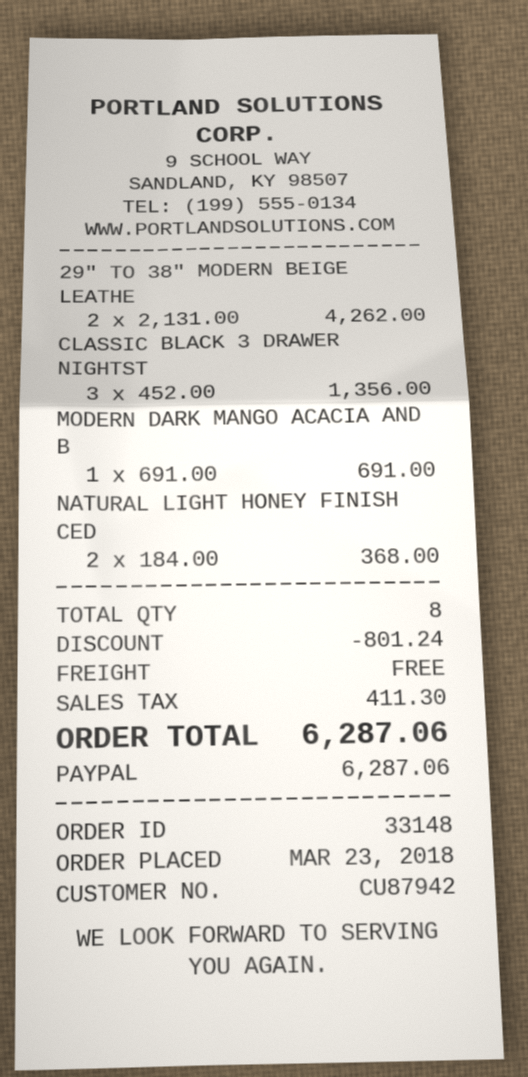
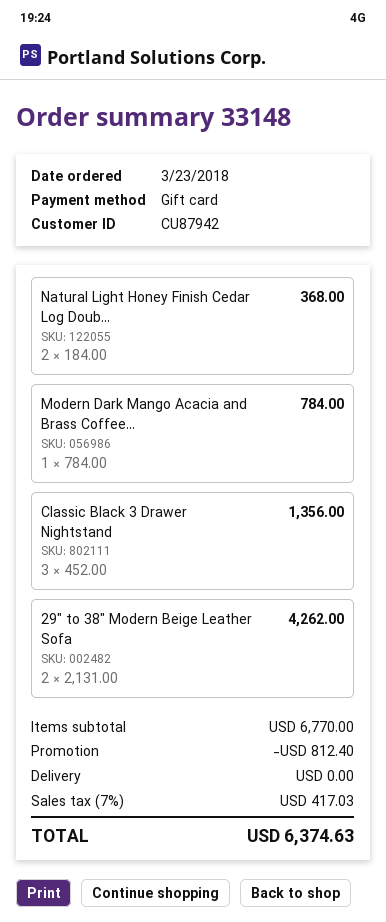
payment method: PayPal -> gift card
MODERN DARK MANGO ACACIA AND B: 1 x 691.00 = 691.00 -> 1 x 784.00 = 784.00
discount: 801.24 -> 812.40
tax: 411.30 -> 417.03
total: 6287.06 -> 6374.63

